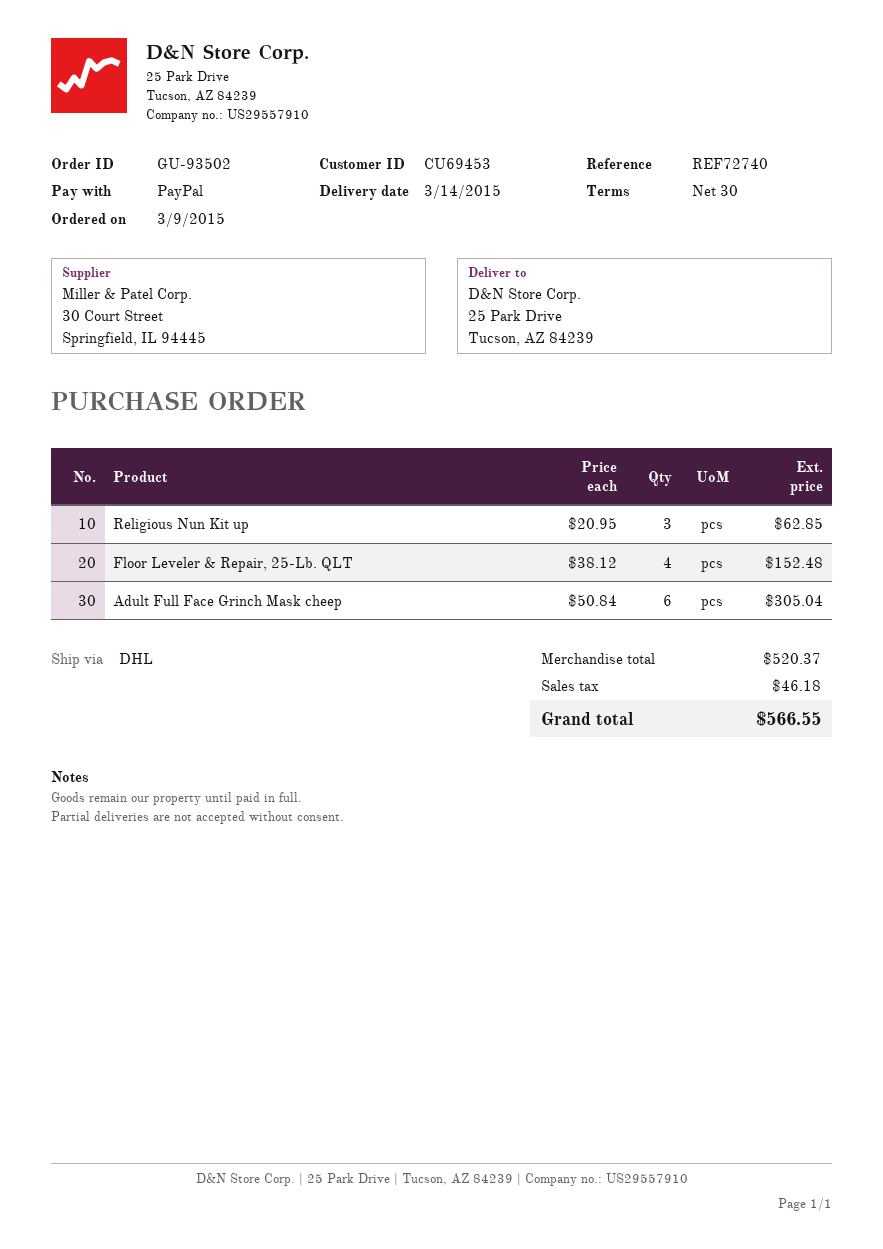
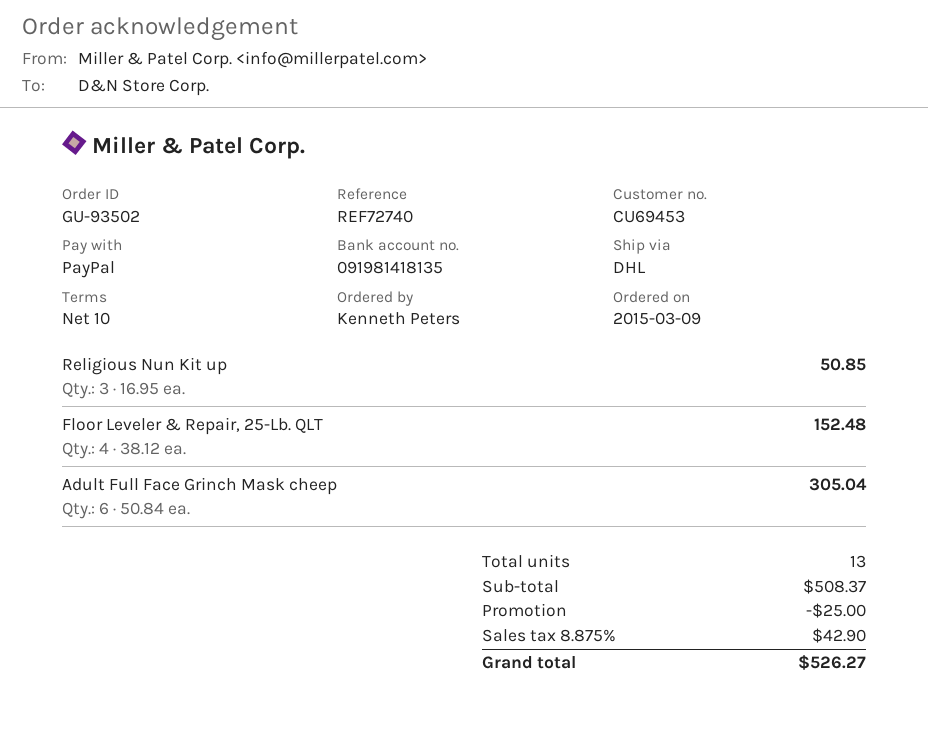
payment terms: 30 days -> 10 days
Religious Nun Kit up: 3 x 20.95 = 62.85 -> 3 x 16.95 = 50.85
subtotal: 520.37 -> 508.37
discount: none -> 25.00
tax: 46.18 -> 42.90
total: 566.55 -> 526.27

